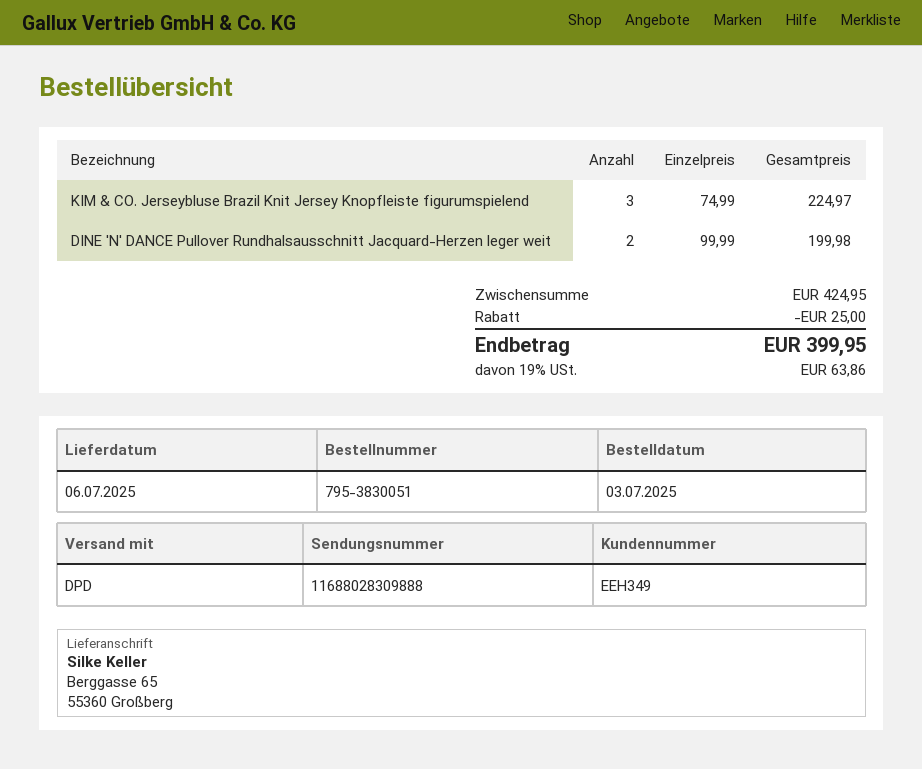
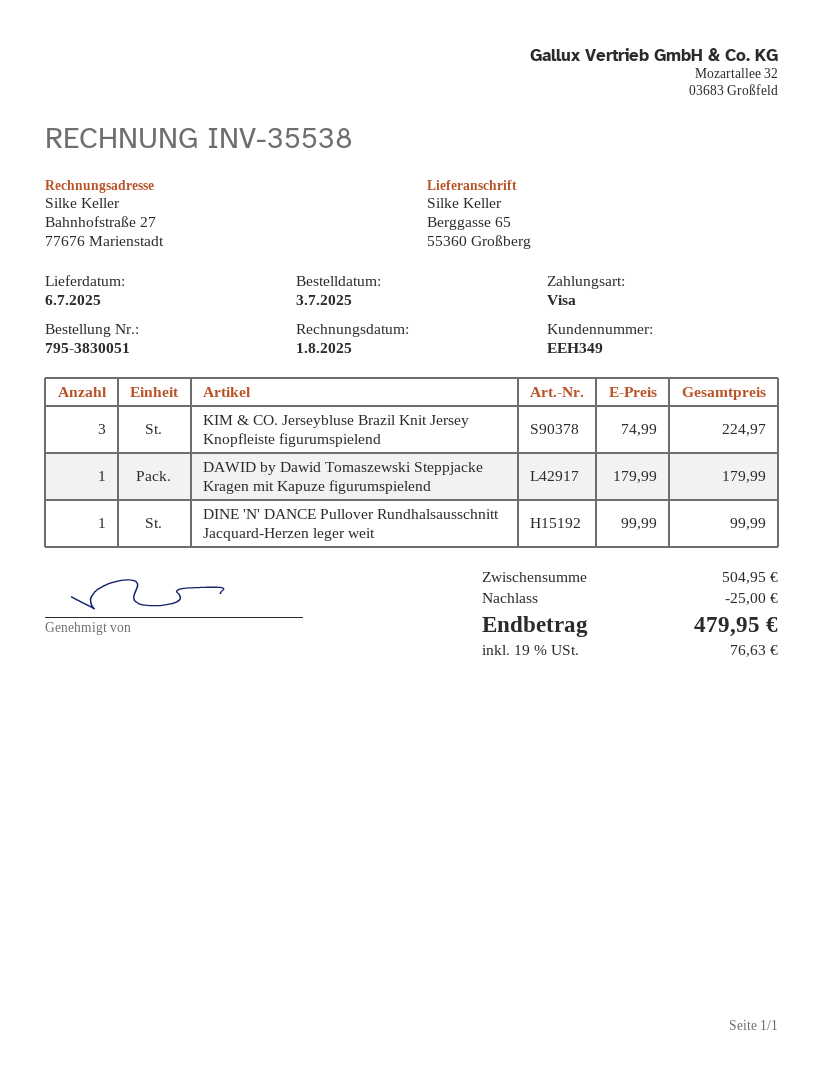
DINE 'N' DANCE Pullover Rundhalsausschnitt Jacquard-Herzen leger weit: 2 x 99.99 = 199.98 -> 1 x 99.99 = 99.99
DAWID by Dawid Tomaszewski Steppjacke Kragen mit Kapuze figurumspielend: none -> 1 x 179.99 = 179.99
subtotal: 424.95 -> 504.95
tax: 19% = 63.86 -> 19% = 76.63
total: 399.95 -> 479.95

